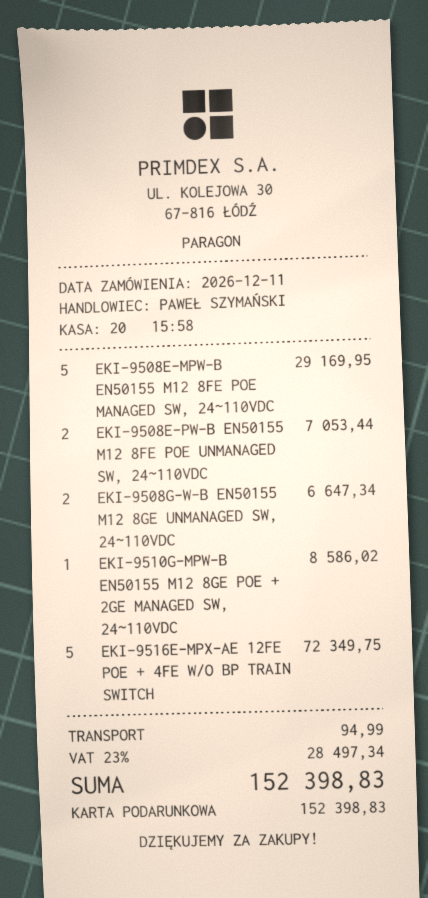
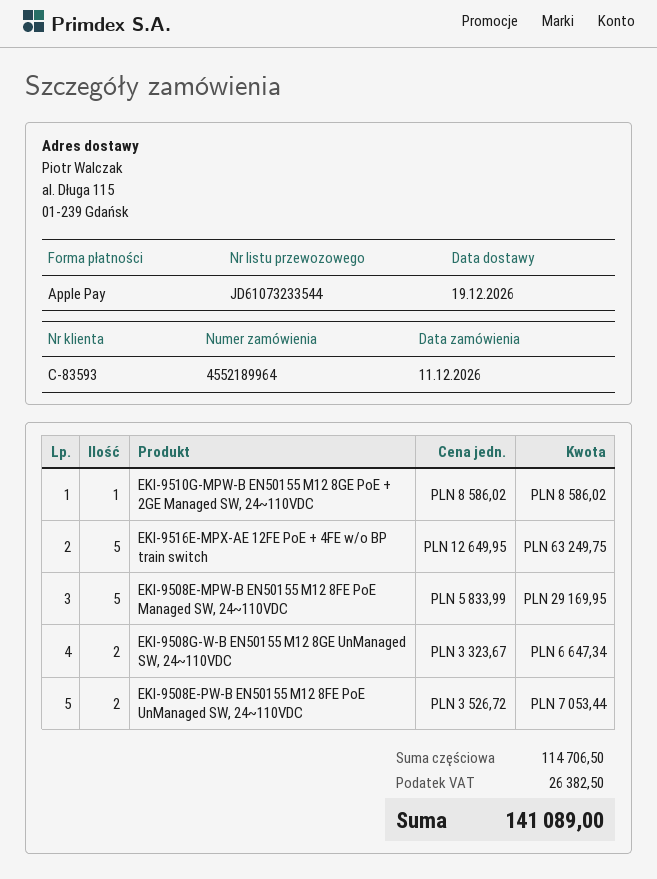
payment method: gift card -> Apple Pay
EKI-9516E-MPX-AE 12FE POE + 4FE W/O BP TRAIN SWITCH: 5 for 72349.75 -> 5 for 63249.75
shipping: 94.99 -> none
tax: 28497.34 -> 26382.50
total: 152398.83 -> 141089.00

